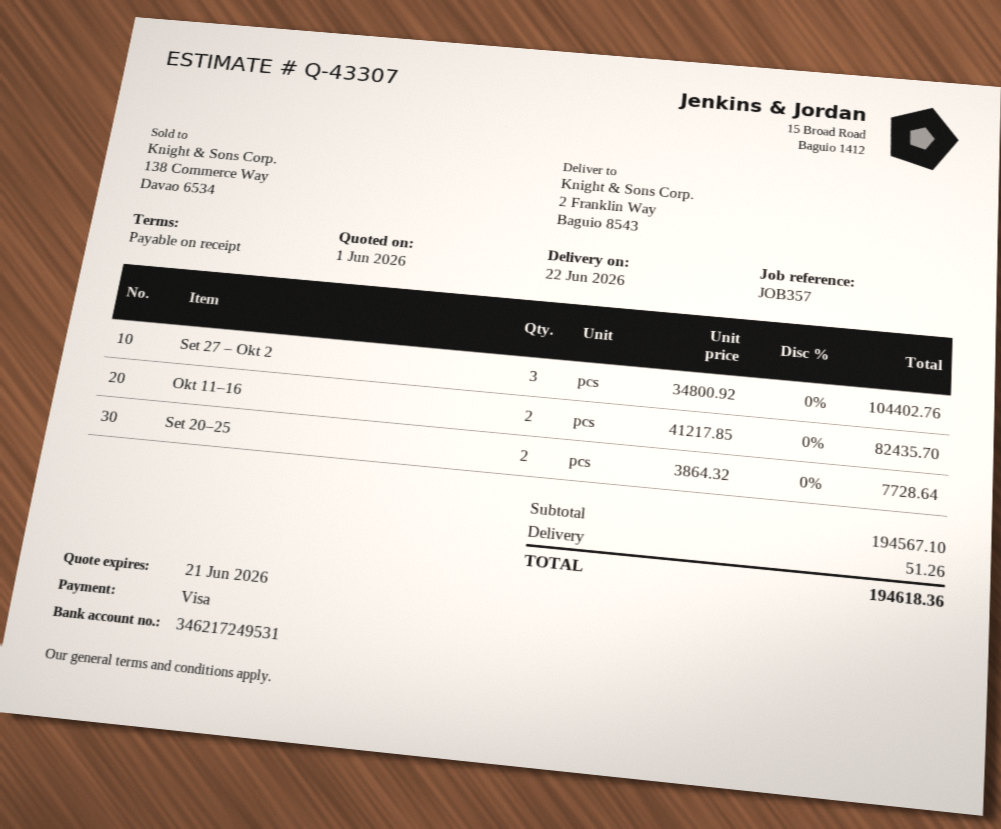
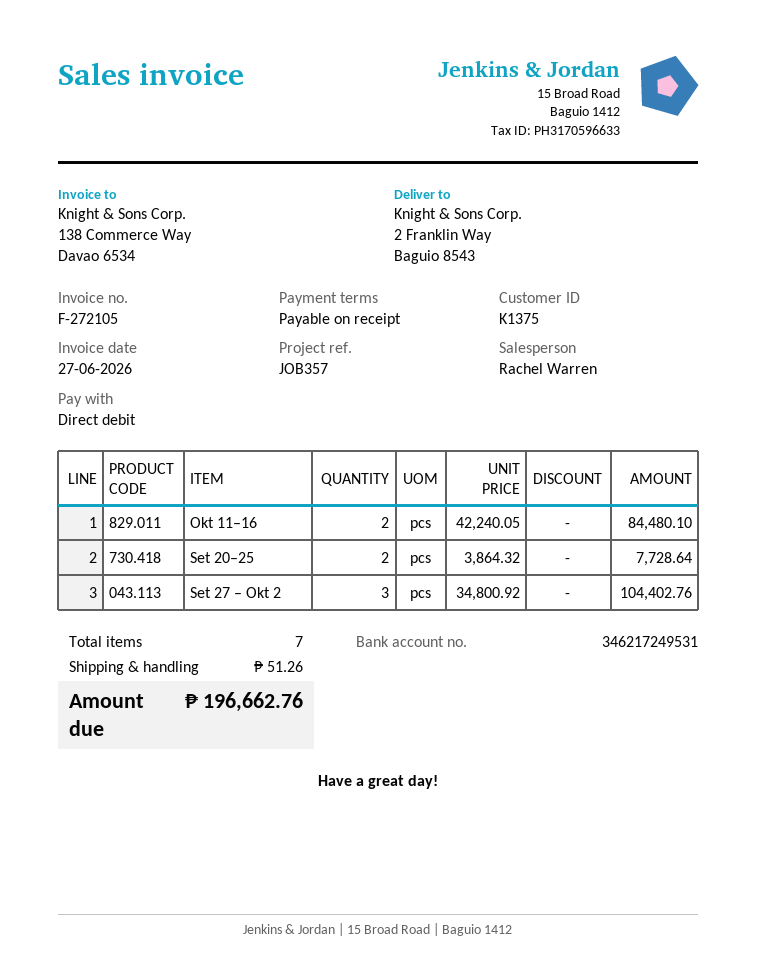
payment method: Visa -> direct debit
Okt 11–16: 2 x 41217.85 = 82435.70 -> 2 x 42240.05 = 84480.10
total: 194618.36 -> 196662.76

